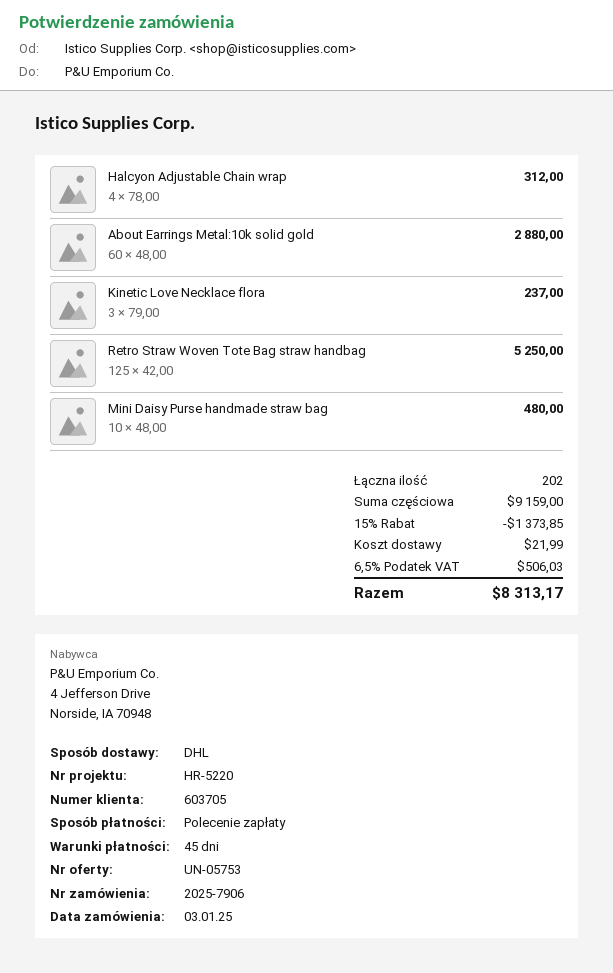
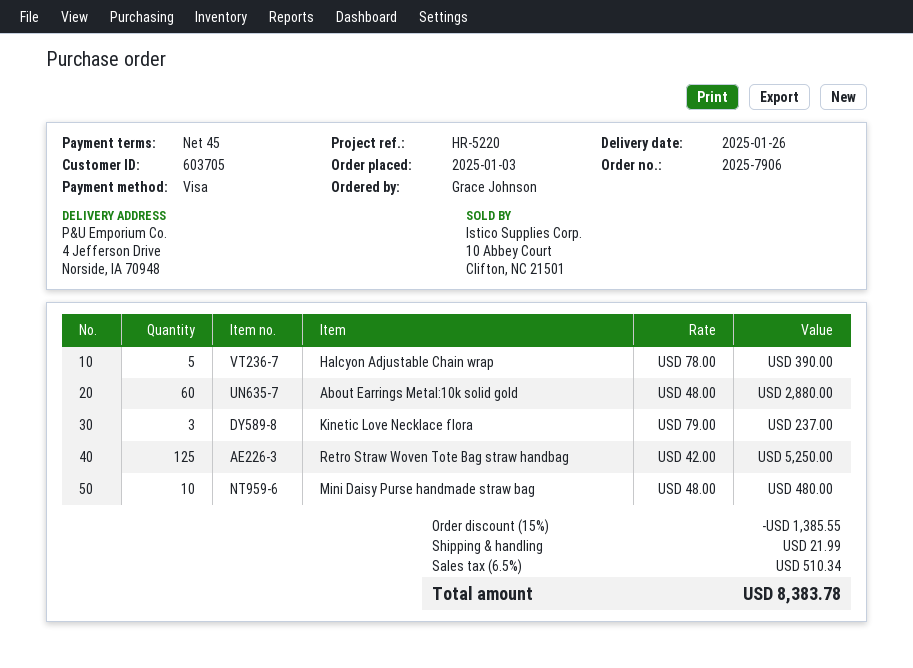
payment method: direct debit -> Visa
Halcyon Adjustable Chain wrap: 4 x 78.00 = 312.00 -> 5 x 78.00 = 390.00
discount: 15% = 1373.85 -> 15% = 1385.55
tax: 6.5% = 506.03 -> 6.5% = 510.34
total: 8313.17 -> 8383.78

